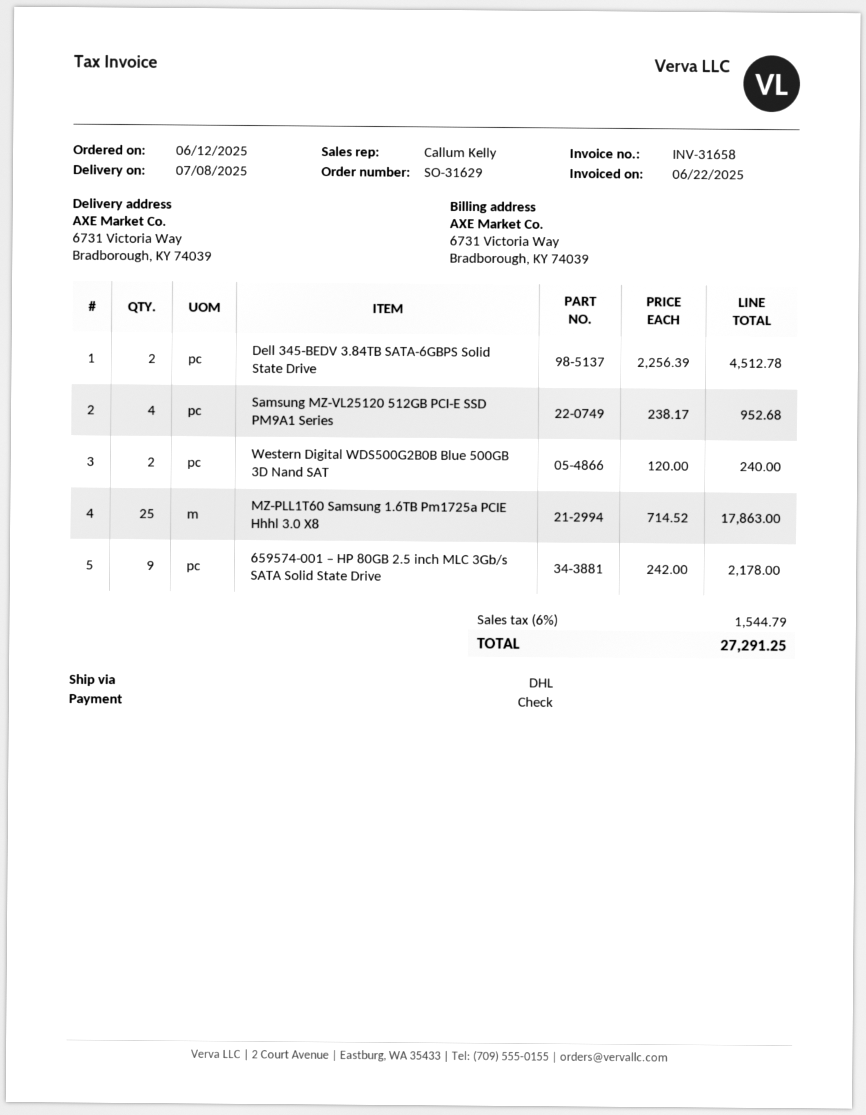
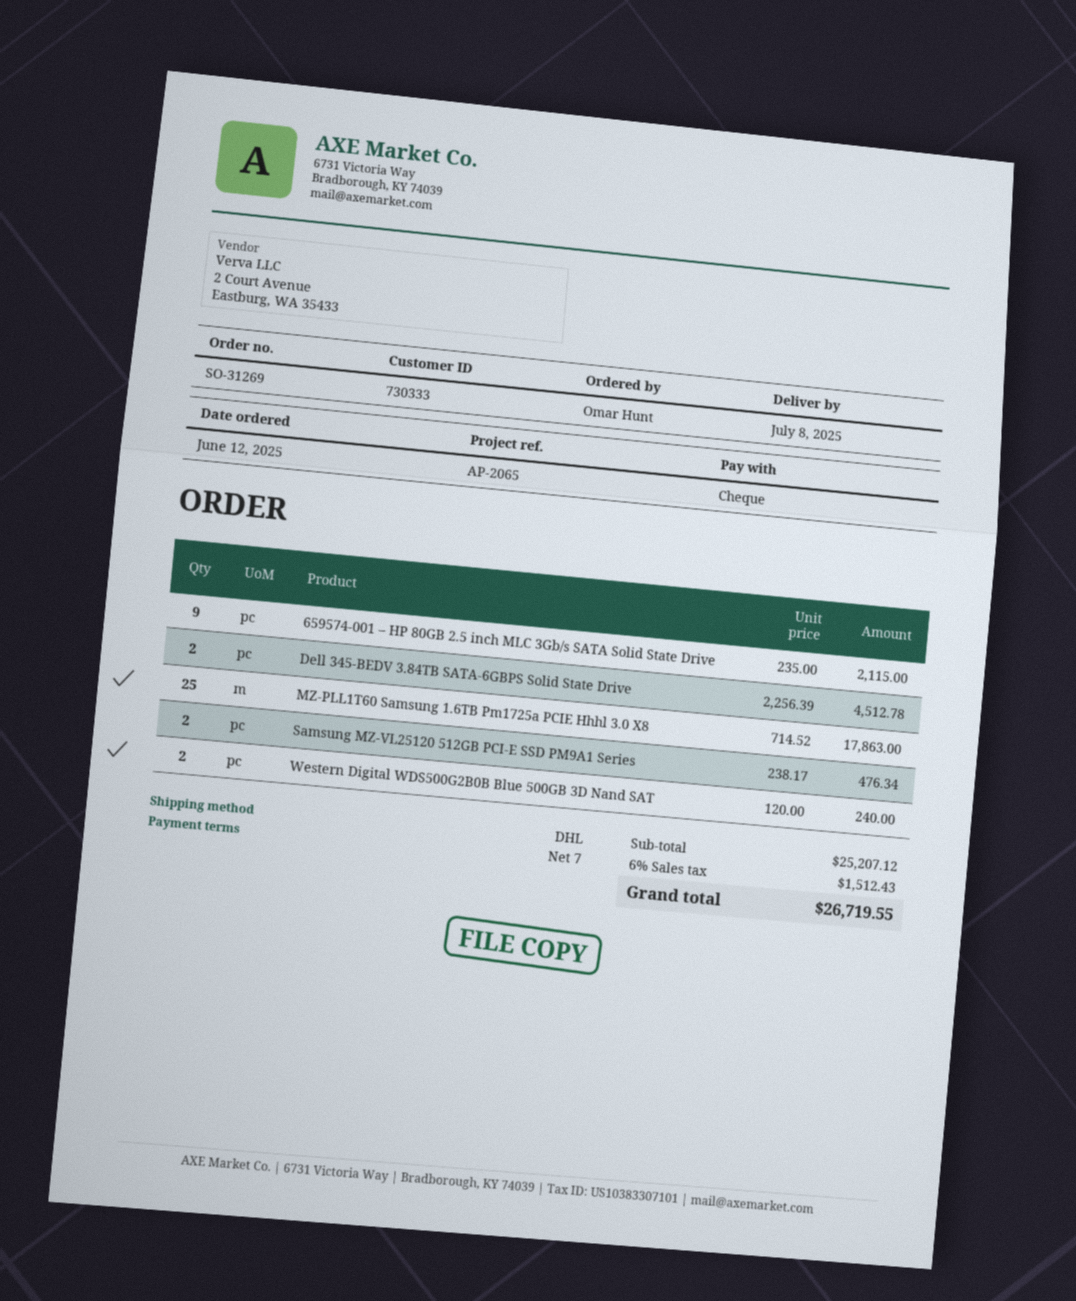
order number: SO-31629 -> SO-31269
Samsung MZ-VL25120 512GB PCI-E SSD PM9A1 Series: 4 x 238.17 = 952.68 -> 2 x 238.17 = 476.34
659574-001 – HP 80GB 2.5 inch MLC 3Gb/s SATA Solid State Drive: 9 x 242.00 = 2178.00 -> 9 x 235.00 = 2115.00
tax: 6% = 1544.79 -> 6% = 1512.43
total: 27291.25 -> 26719.55

